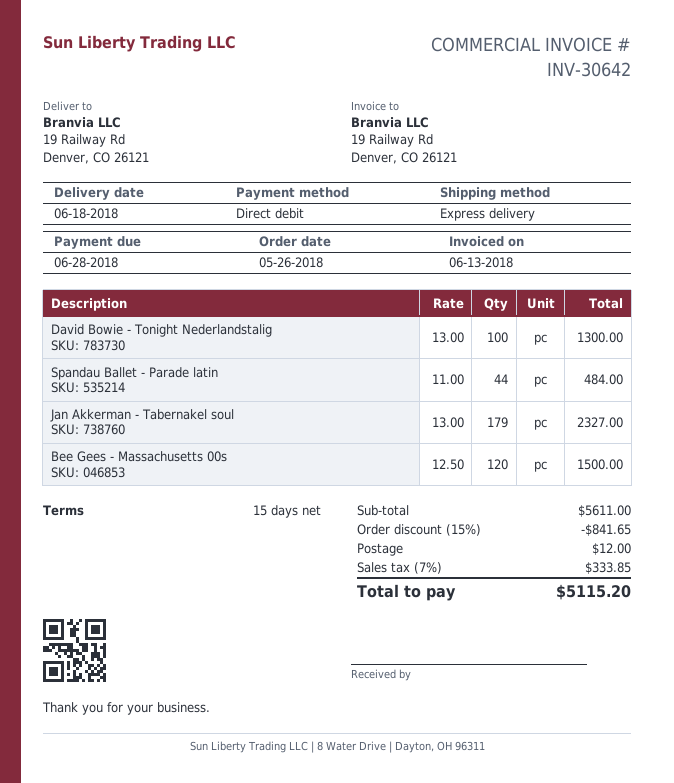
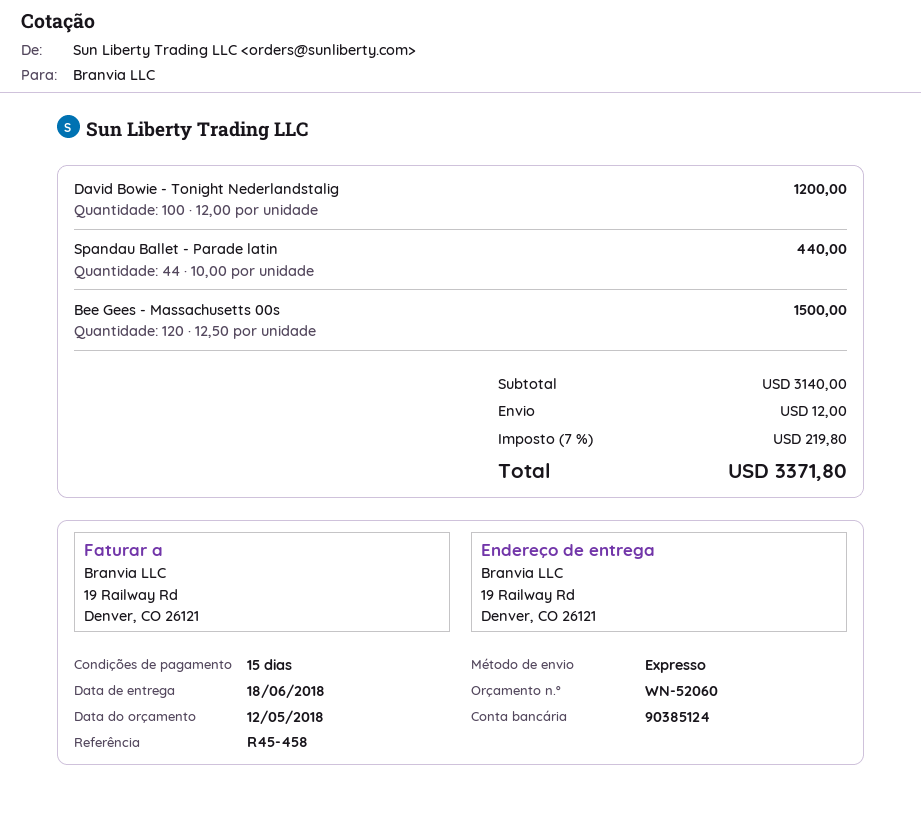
David Bowie - Tonight Nederlandstalig: 100 x 13.00 = 1300.00 -> 100 x 12.00 = 1200.00
Spandau Ballet - Parade latin: 44 x 11.00 = 484.00 -> 44 x 10.00 = 440.00
Jan Akkerman - Tabernakel soul: 179 x 13.00 = 2327.00 -> none
subtotal: 5611.00 -> 3140.00
discount: 15% = 841.65 -> none
tax: 7% = 333.85 -> 7% = 219.80
total: 5115.20 -> 3371.80

